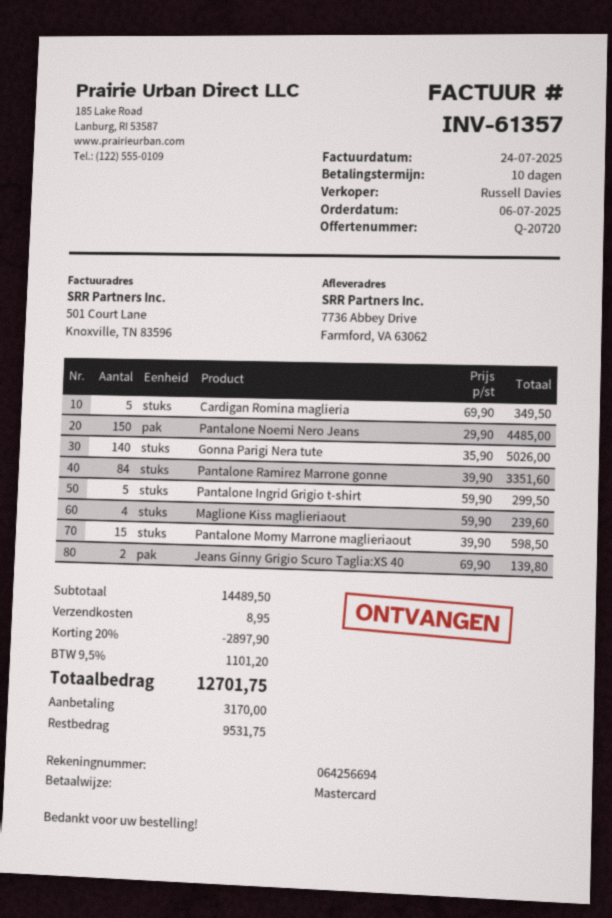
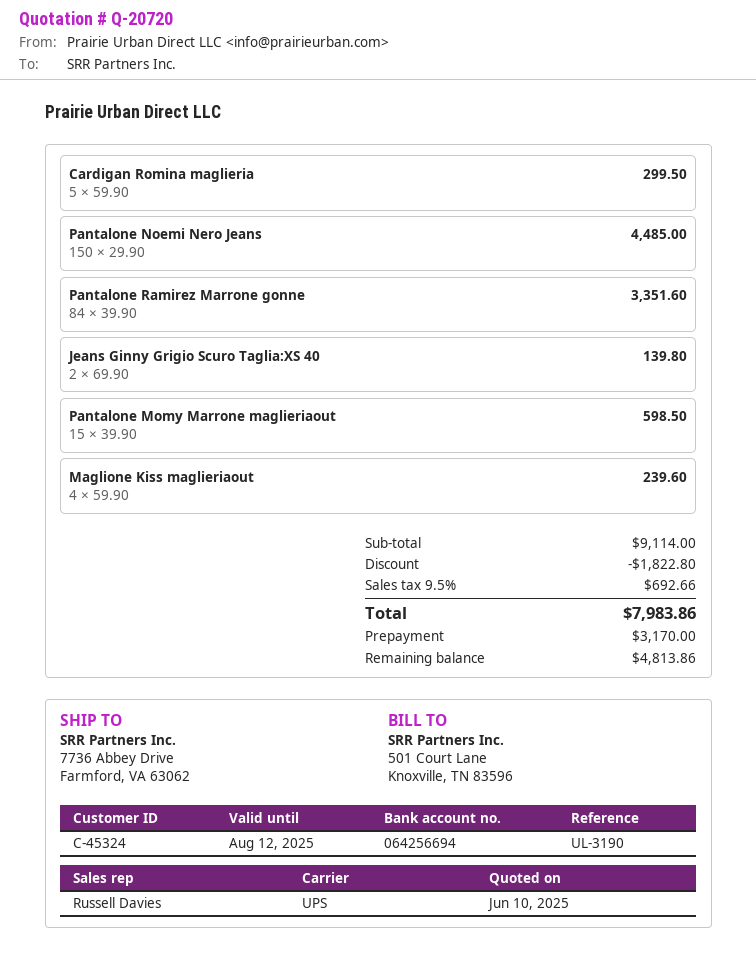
Cardigan Romina maglieria: 5 x 69.90 = 349.50 -> 5 x 59.90 = 299.50
Gonna Parigi Nera tute: 140 x 35.90 = 5026.00 -> none
Pantalone Ingrid Grigio t-shirt: 5 x 59.90 = 299.50 -> none
subtotal: 14489.50 -> 9114.00
discount: 2897.90 -> 1822.80
shipping: 8.95 -> none
tax: 9.5% = 1101.20 -> 9.5% = 692.66
total: 12701.75 -> 7983.86
balance: 9531.75 -> 4813.86

